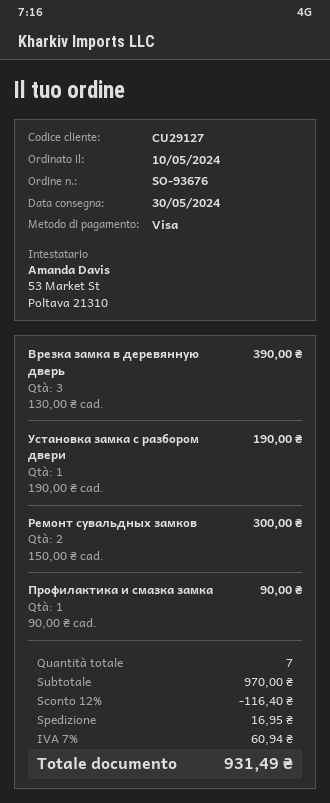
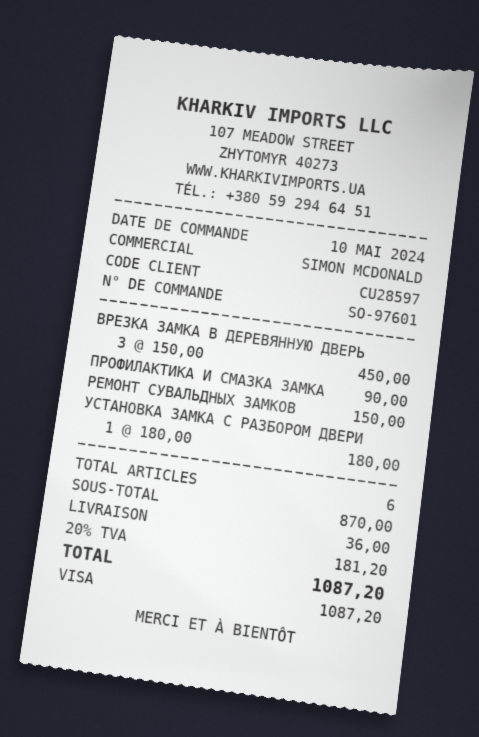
order number: SO-93676 -> SO-97601
customer number: CU29127 -> CU28597
Врезка замка в деревянную дверь: 3 x 130.00 = 390.00 -> 3 x 150.00 = 450.00
Установка замка с разбором двери: 1 x 190.00 = 190.00 -> 1 x 180.00 = 180.00
Ремонт сувальдных замков: 2 x 150.00 = 300.00 -> 1 x 150.00 = 150.00
total quantity: 7 -> 6
subtotal: 970.00 -> 870.00
discount: 12% = 116.40 -> none
shipping: 16.95 -> 36.00
tax: 7% = 60.94 -> 20% = 181.20
total: 931.49 -> 1087.20

